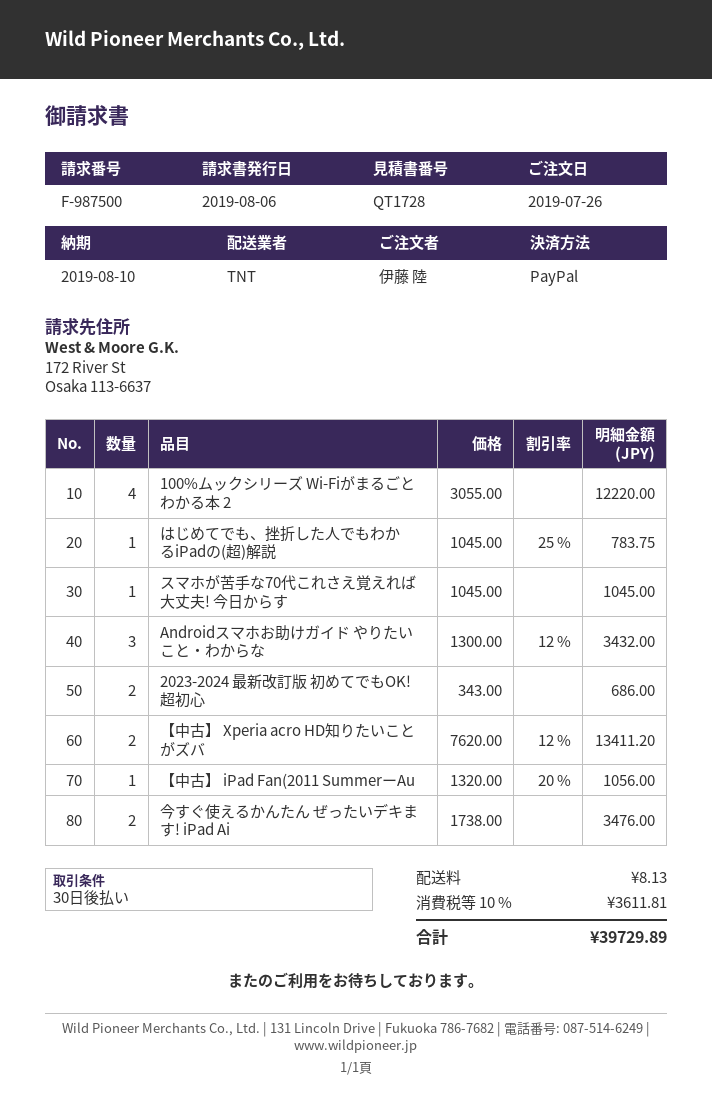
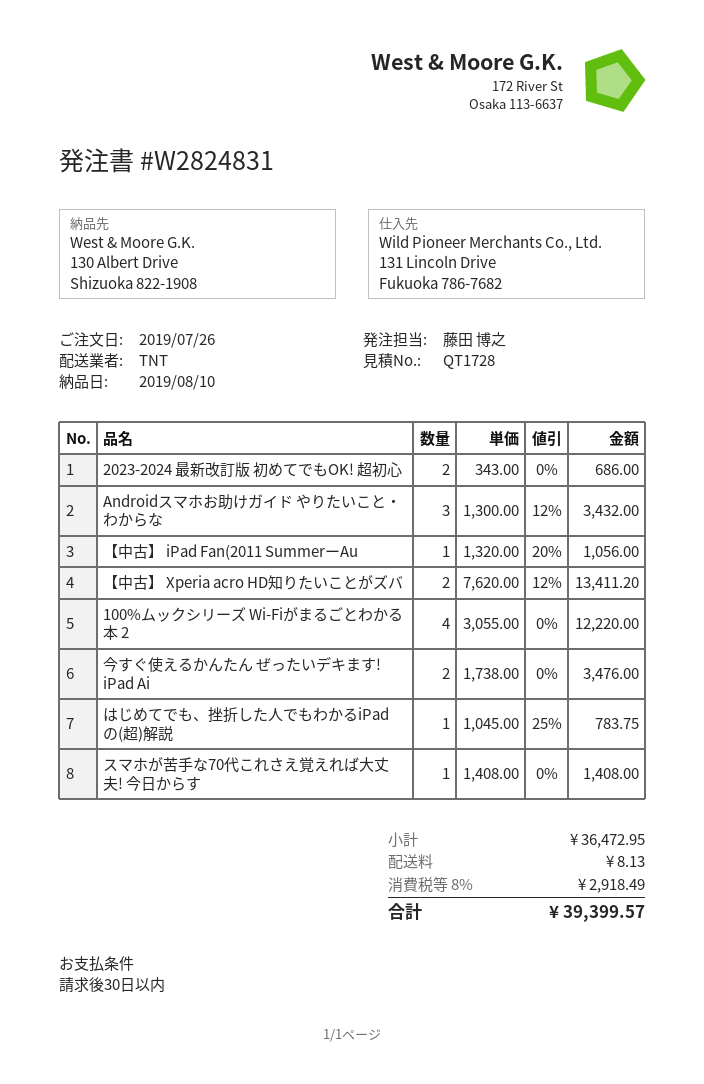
ordered by: 伊藤 陸 -> 藤田 博之
スマホが苦手な70代これさえ覚えれば大丈夫! 今日からす: 1 x 1045.00 = 1045.00 -> 1 x 1408.00 = 1408.00
tax: 10% = 3611.81 -> 8% = 2918.49
total: 39729.89 -> 39399.57

